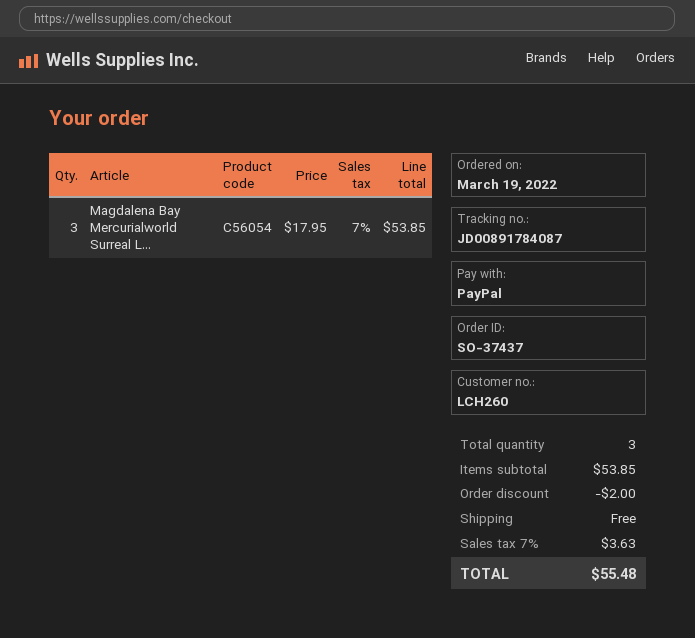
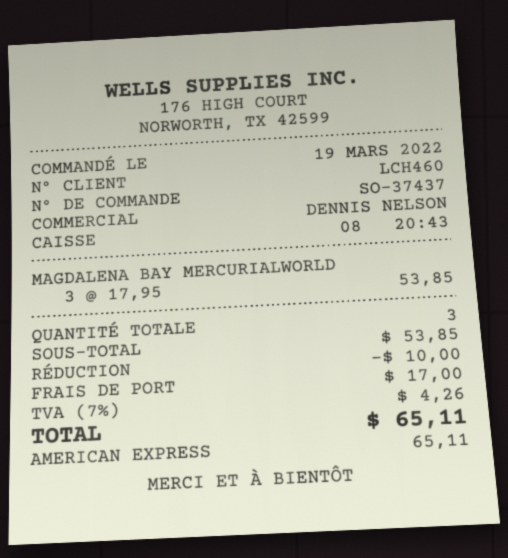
customer number: LCH260 -> LCH460
payment method: PayPal -> American Express
discount: 2.00 -> 10.00
shipping: 0.00 -> 17.00
tax: 7% = 3.63 -> 7% = 4.26
total: 55.48 -> 65.11

